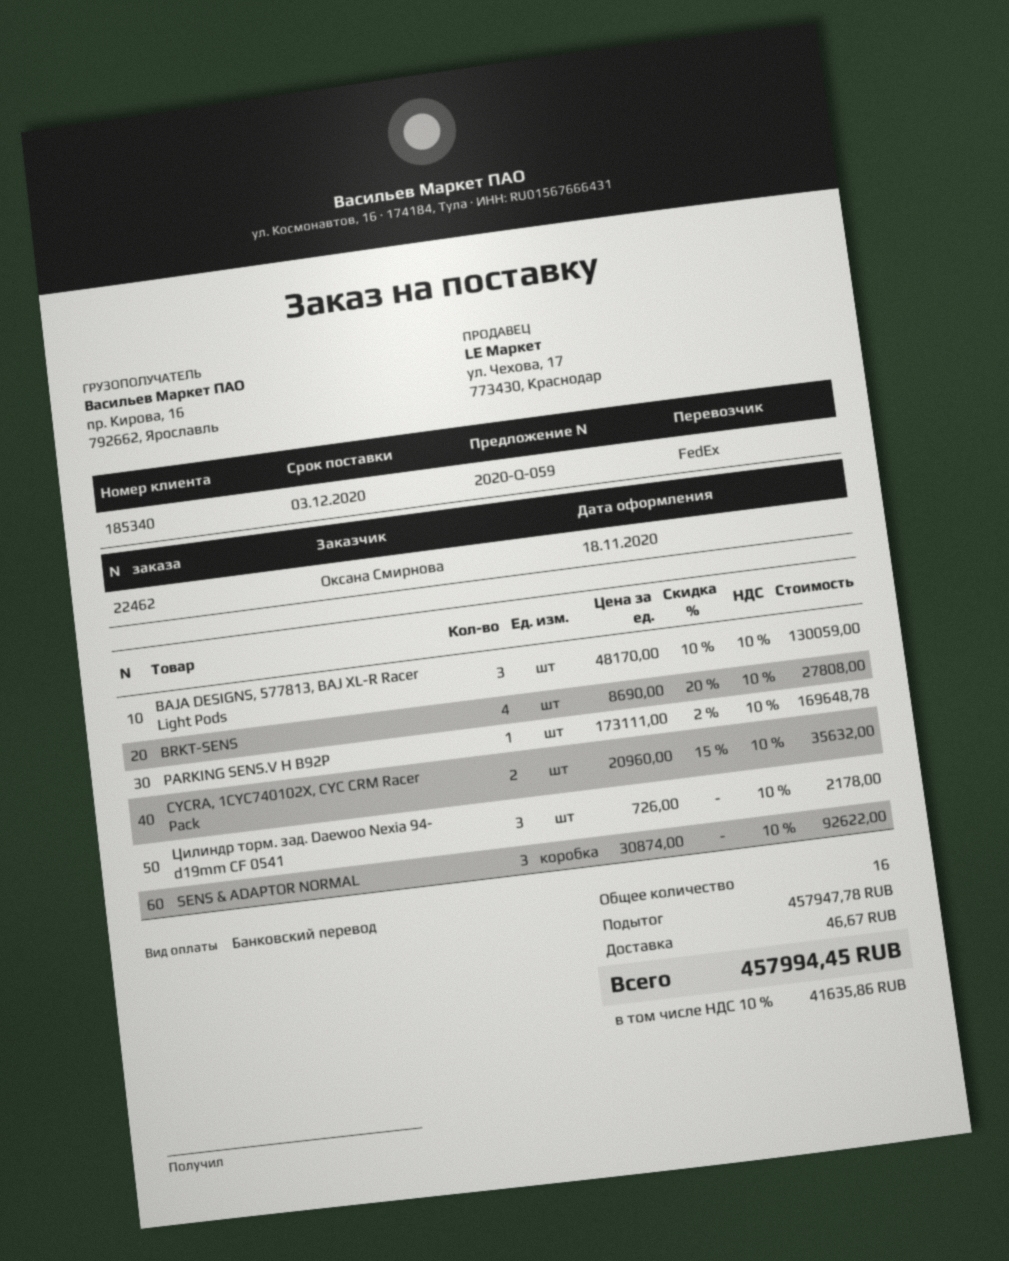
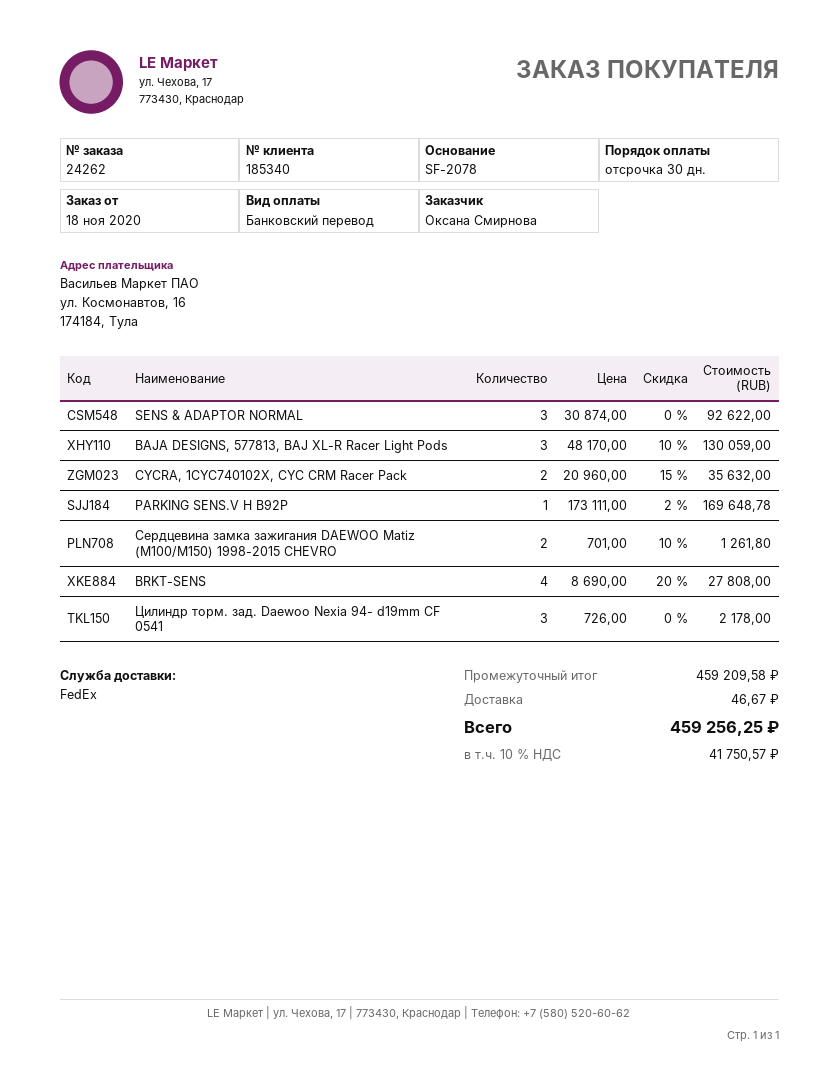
order number: 22462 -> 24262
Сердцевина замка зажигания DAEWOO Matiz (M100/M150) 1998-2015 CHEVRO: none -> 2 x 701.00 - 10% = 1261.80
subtotal: 457947.78 -> 459209.58
tax: 10% = 41635.86 -> 10% = 41750.57
total: 457994.45 -> 459256.25

